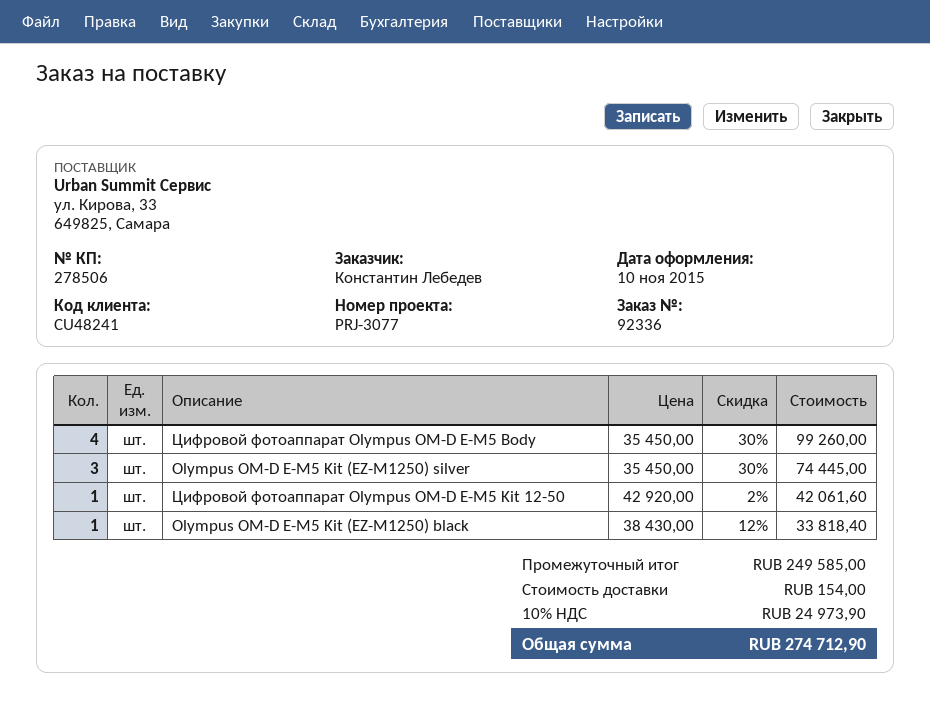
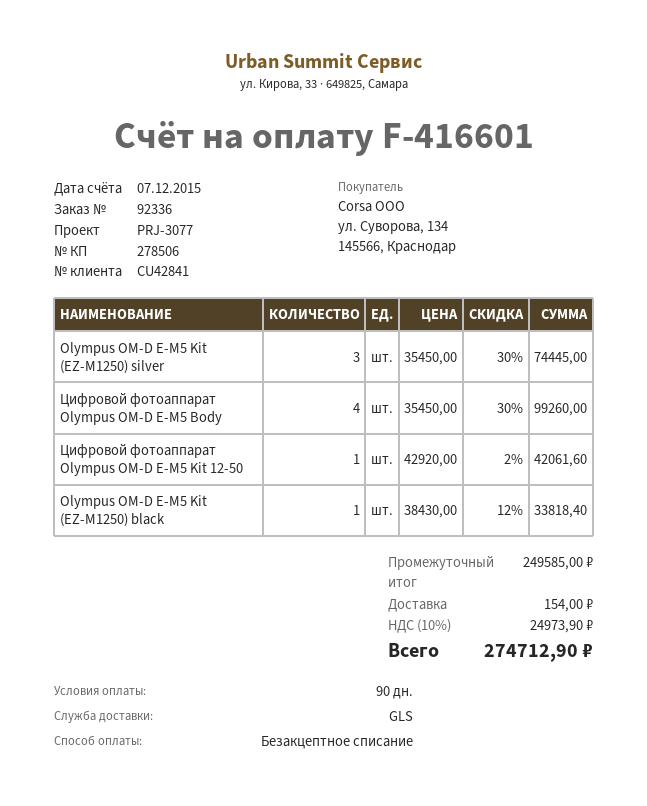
customer number: CU48241 -> CU42841

